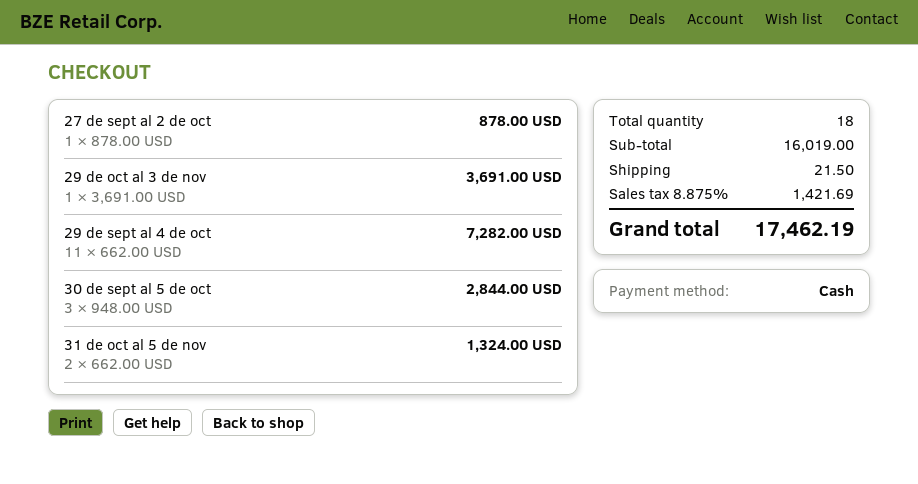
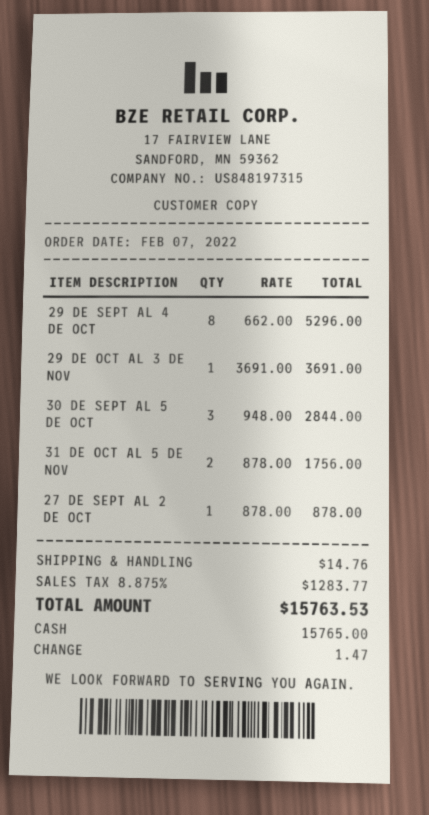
29 de sept al 4 de oct: 11 x 662.00 = 7282.00 -> 8 x 662.00 = 5296.00
31 de oct al 5 de nov: 2 x 662.00 = 1324.00 -> 2 x 878.00 = 1756.00
shipping: 21.50 -> 14.76
tax: 8.875% = 1421.69 -> 8.875% = 1283.77
total: 17462.19 -> 15763.53

